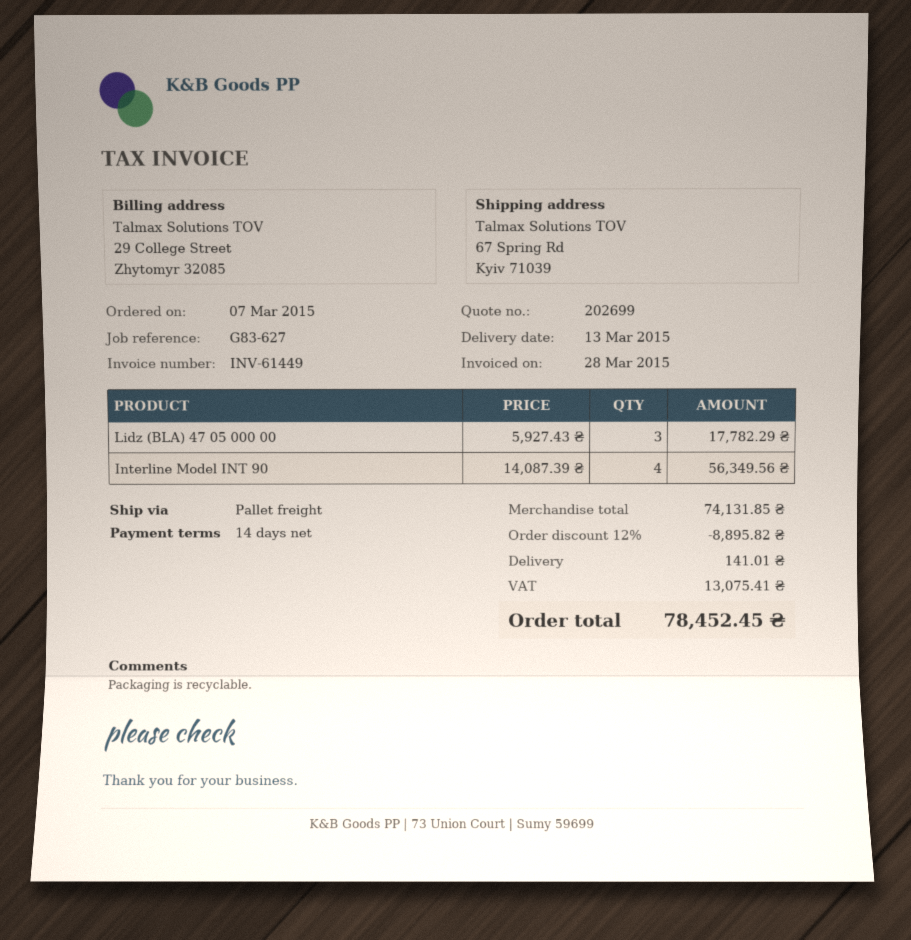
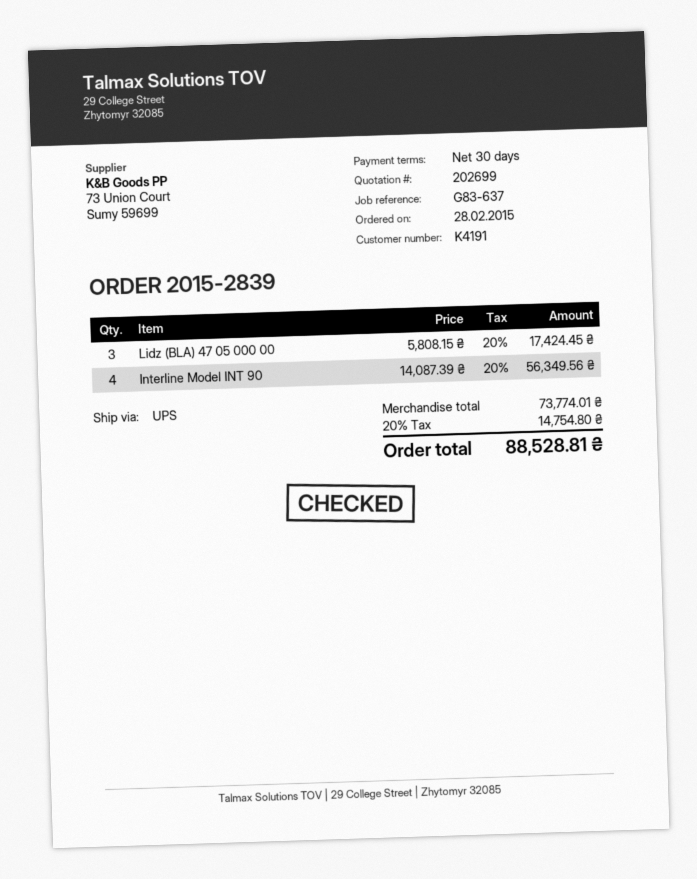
order date: 2015-03-07 -> 2015-02-28
payment terms: 14 days -> 30 days
reference: G83-627 -> G83-637
shipping method: pallet freight -> UPS
Lidz (BLA) 47 05 000 00: 3 x 5927.43 = 17782.29 -> 3 x 5808.15 = 17424.45
subtotal: 74131.85 -> 73774.01
discount: 12% = 8895.82 -> none
shipping: 141.01 -> none
tax: 13075.41 -> 14754.80
total: 78452.45 -> 88528.81

